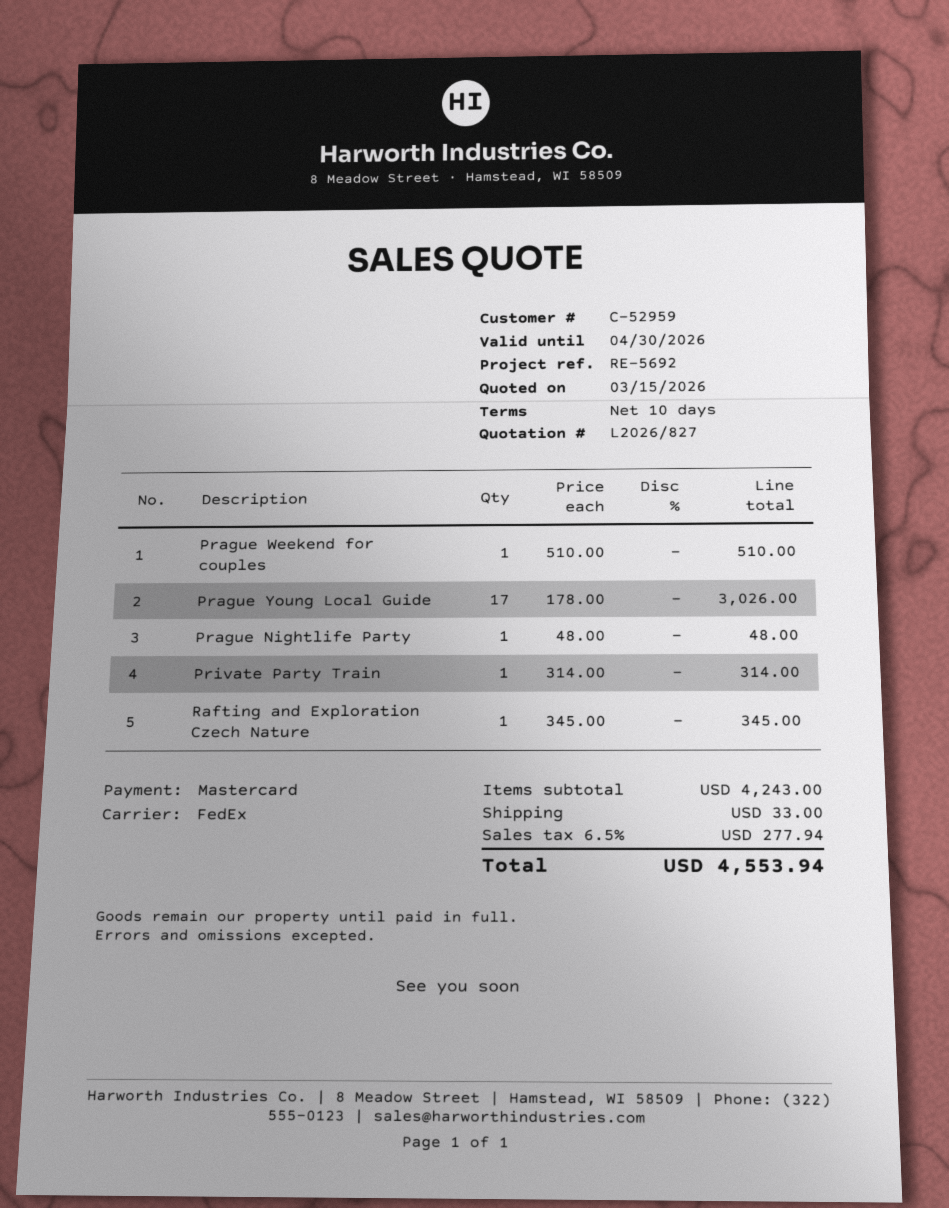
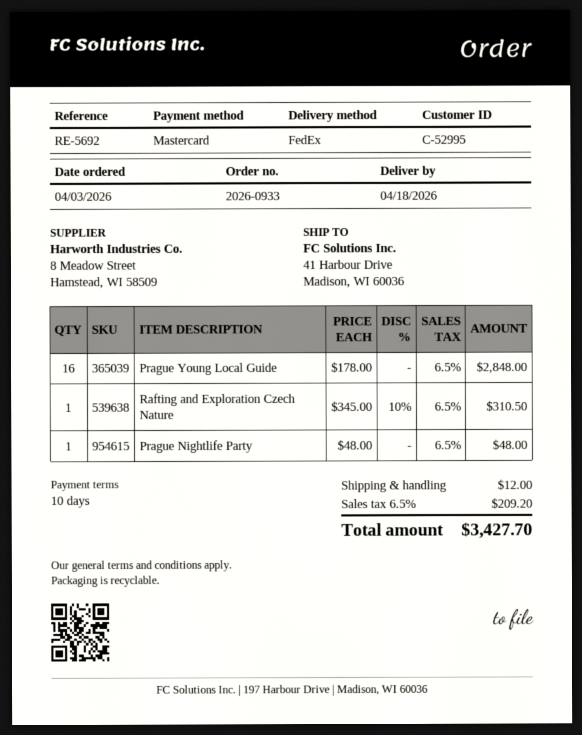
customer number: C-52959 -> C-52995
Prague Weekend for couples: 1 x 510.00 = 510.00 -> none
Prague Young Local Guide: 17 x 178.00 = 3026.00 -> 16 x 178.00 = 2848.00
Private Party Train: 1 x 314.00 = 314.00 -> none
Rafting and Exploration Czech Nature: 1 x 345.00 = 345.00 -> 1 x 345.00 - 10% = 310.50
shipping: 33.00 -> 12.00
tax: 6.5% = 277.94 -> 6.5% = 209.20
total: 4553.94 -> 3427.70

